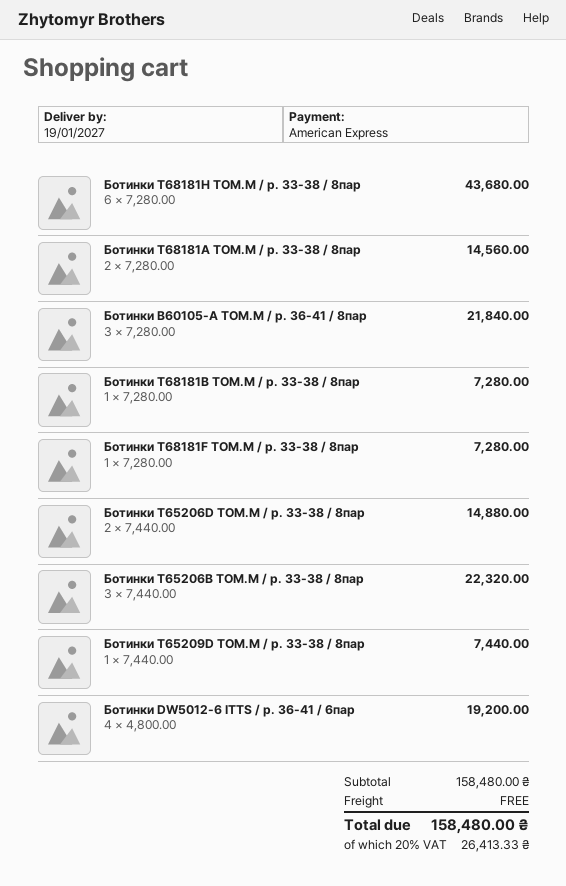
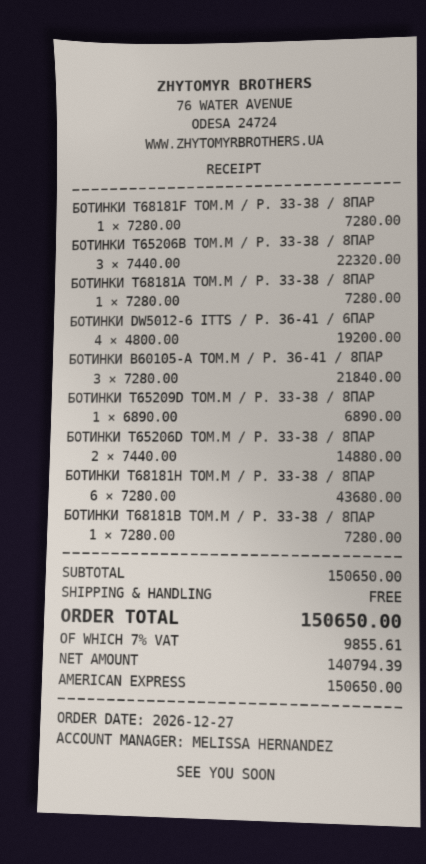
Ботинки T68181A TOM.M / p. 33-38 / 8пар: 2 x 7280.00 = 14560.00 -> 1 x 7280.00 = 7280.00
Ботинки T65209D TOM.M / p. 33-38 / 8пар: 1 x 7440.00 = 7440.00 -> 1 x 6890.00 = 6890.00
subtotal: 158480.00 -> 150650.00
tax: 20% = 26413.33 -> 7% = 9855.61
total: 158480.00 -> 150650.00

